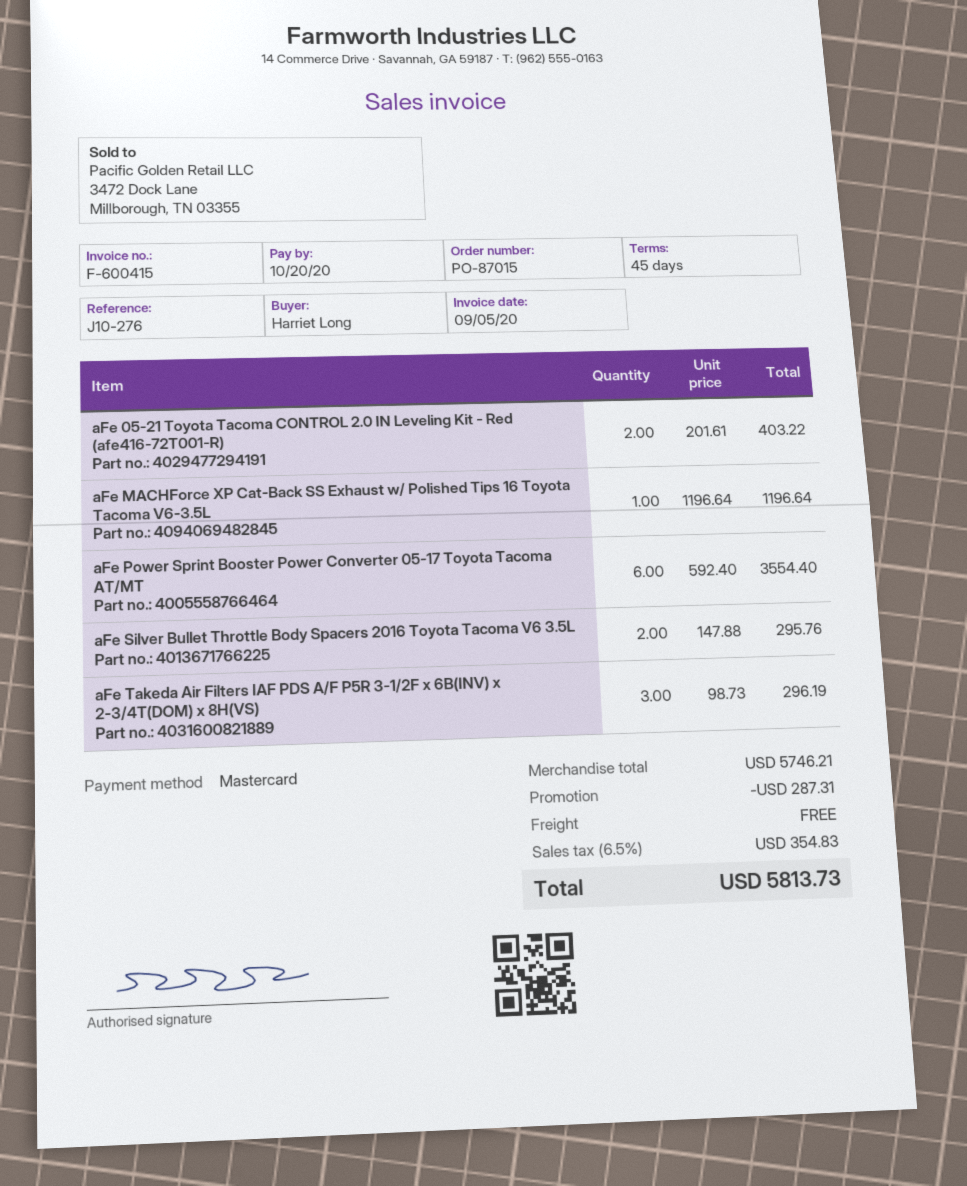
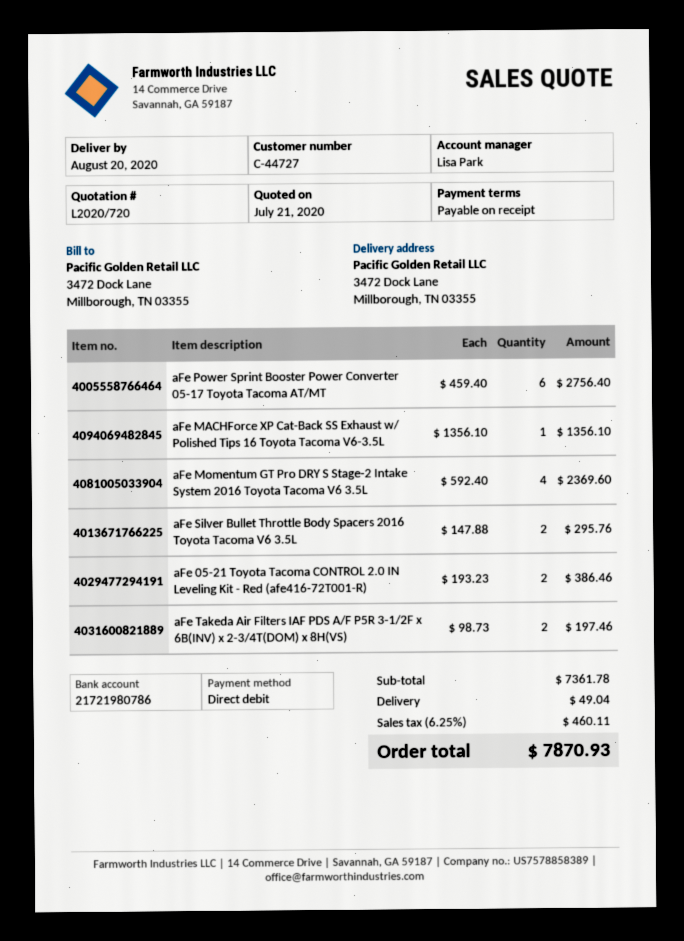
payment terms: 45 days -> on receipt
payment method: Mastercard -> direct debit
aFe 05-21 Toyota Tacoma CONTROL 2.0 IN Leveling Kit - Red (afe416-72T001-R): 2 x 201.61 = 403.22 -> 2 x 193.23 = 386.46
aFe MACHForce XP Cat-Back SS Exhaust w/ Polished Tips 16 Toyota Tacoma V6-3.5L: 1 x 1196.64 = 1196.64 -> 1 x 1356.10 = 1356.10
aFe Power Sprint Booster Power Converter 05-17 Toyota Tacoma AT/MT: 6 x 592.40 = 3554.40 -> 6 x 459.40 = 2756.40
aFe Takeda Air Filters IAF PDS A/F P5R 3-1/2F x 6B(INV) x 2-3/4T(DOM) x 8H(VS): 3 x 98.73 = 296.19 -> 2 x 98.73 = 197.46
aFe Momentum GT Pro DRY S Stage-2 Intake System 2016 Toyota Tacoma V6 3.5L: none -> 4 x 592.40 = 2369.60
subtotal: 5746.21 -> 7361.78
discount: 287.31 -> none
shipping: 0.00 -> 49.04
tax: 6.5% = 354.83 -> 6.25% = 460.11
total: 5813.73 -> 7870.93

